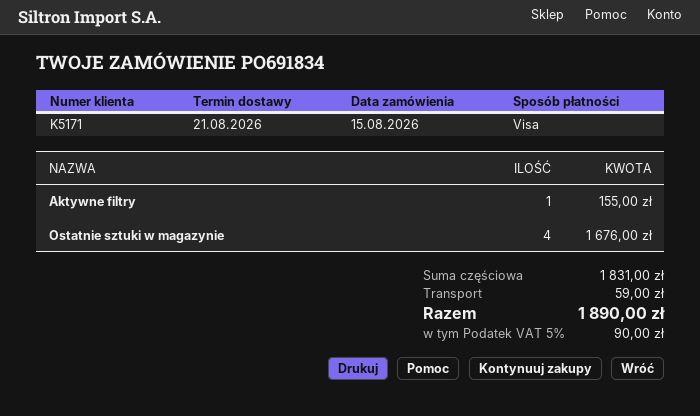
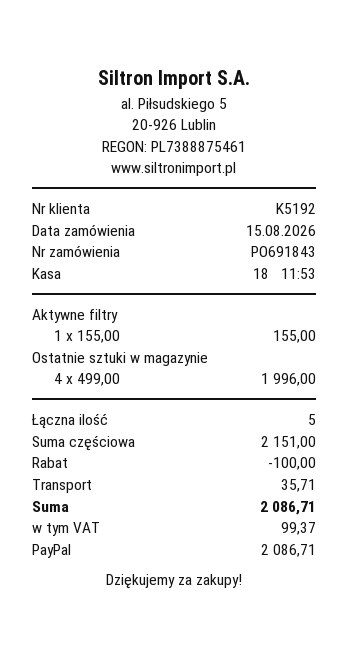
order number: PO691834 -> PO691843
customer number: K5171 -> K5192
payment method: Visa -> PayPal
Ostatnie sztuki w magazynie: 4 for 1676.00 -> 4 for 1996.00
subtotal: 1831.00 -> 2151.00
discount: none -> 100.00
shipping: 59.00 -> 35.71
tax: 90.00 -> 99.37
total: 1890.00 -> 2086.71

